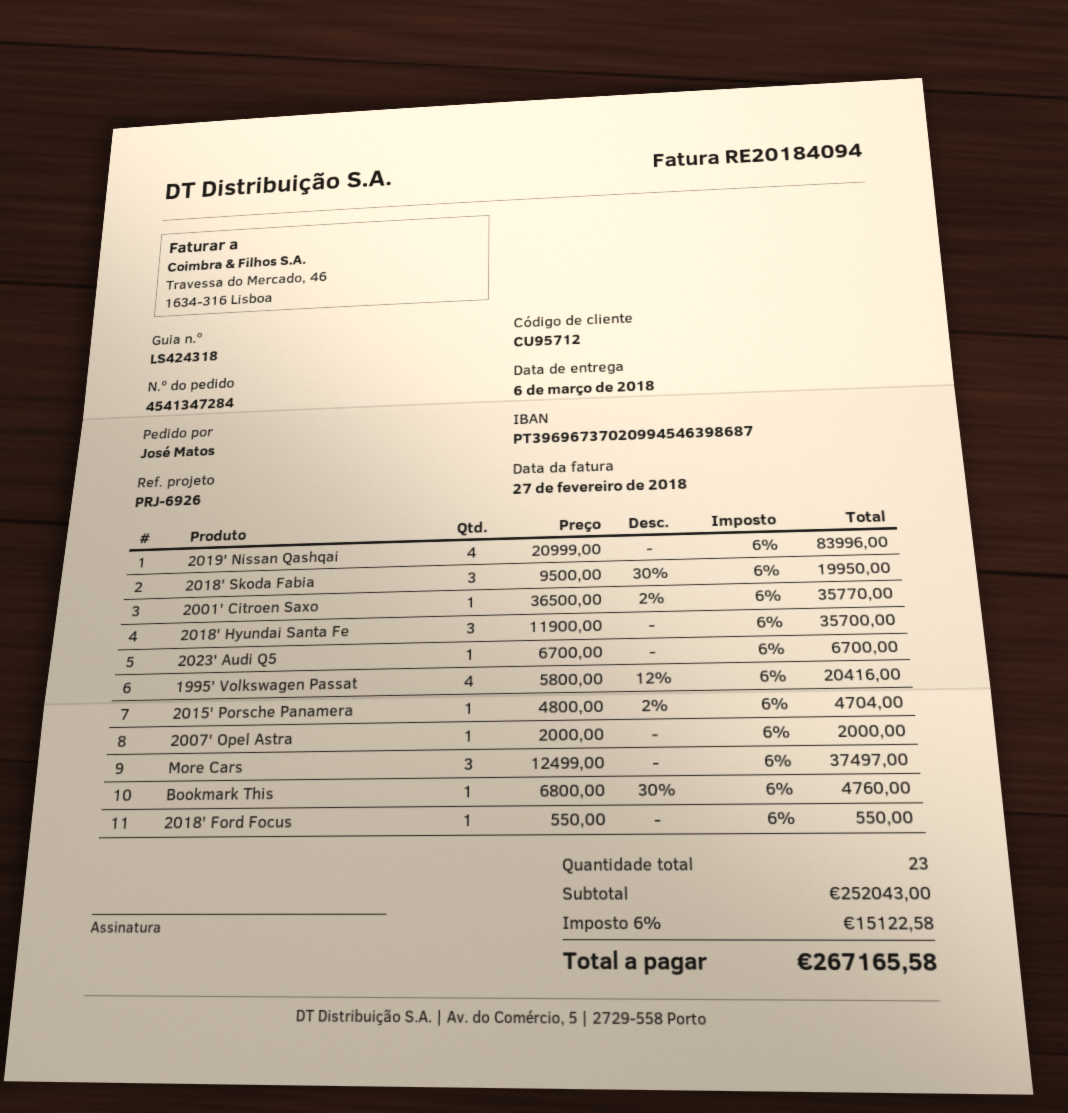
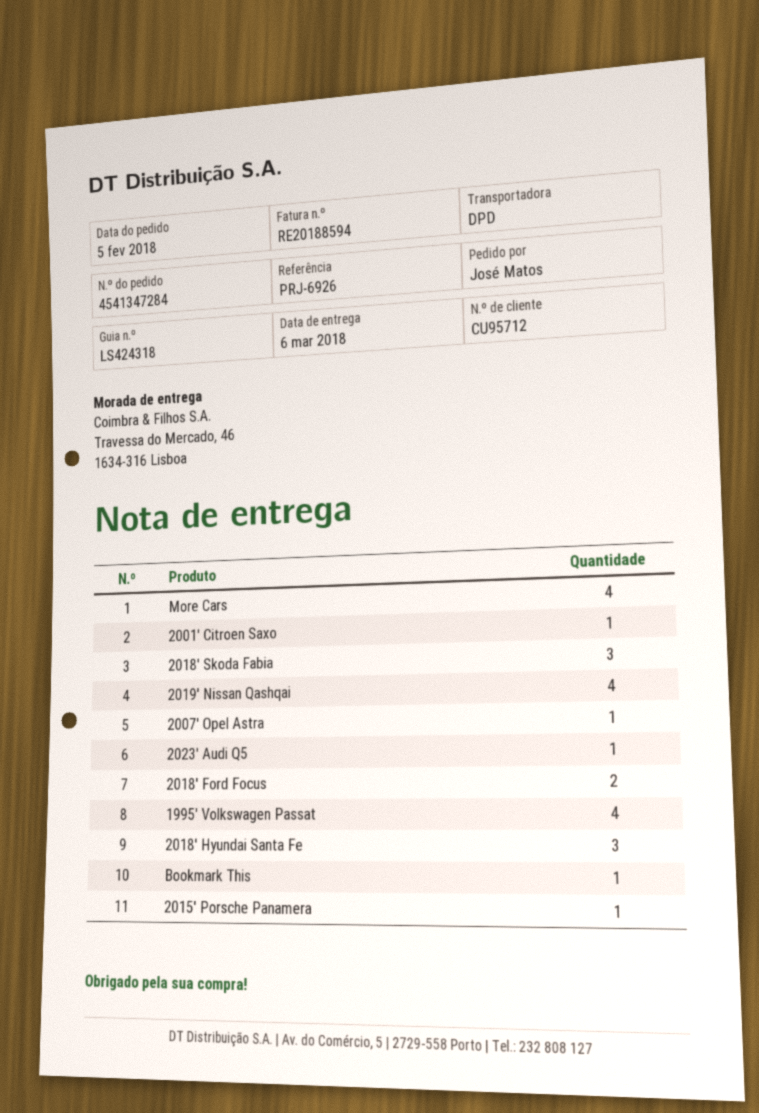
invoice number: RE20184094 -> RE20188594
More Cars: 3 -> 4
2018' Ford Focus: 1 -> 2

